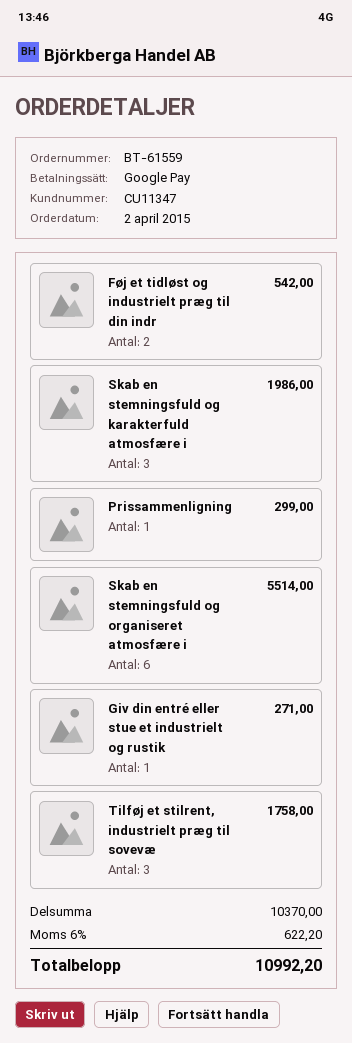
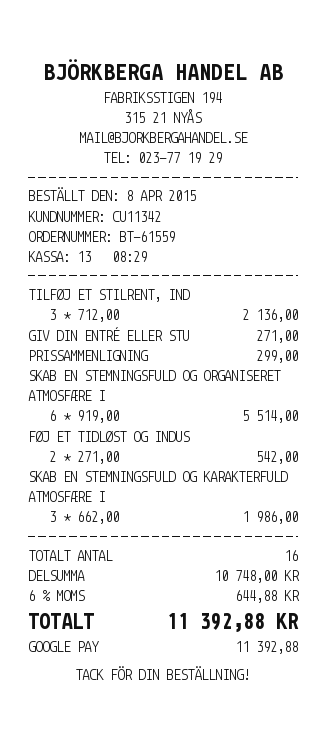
order date: 2015-04-02 -> 2015-04-08
customer number: CU11347 -> CU11342
Tilføj et stilrent, industrielt præg til sovevæ: 3 for 1758.00 -> 3 for 2136.00
subtotal: 10370.00 -> 10748.00
tax: 6% = 622.20 -> 6% = 644.88
total: 10992.20 -> 11392.88

